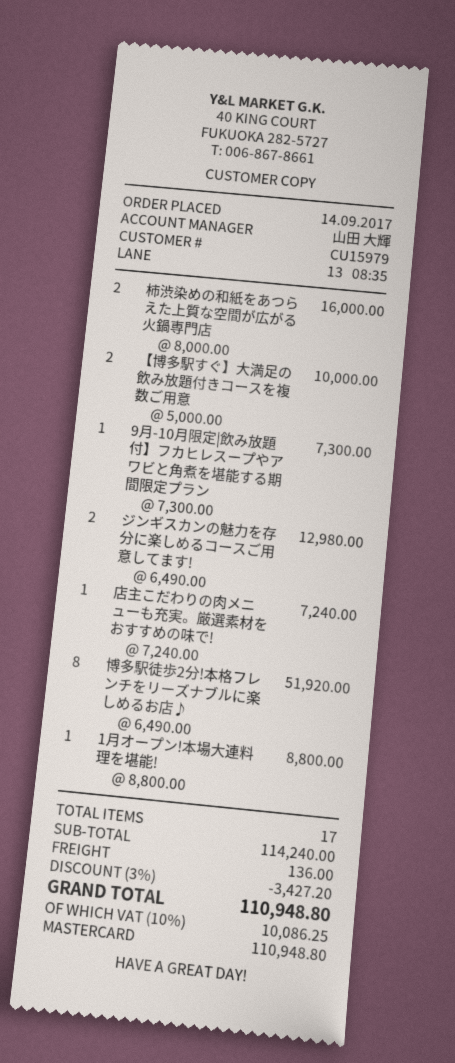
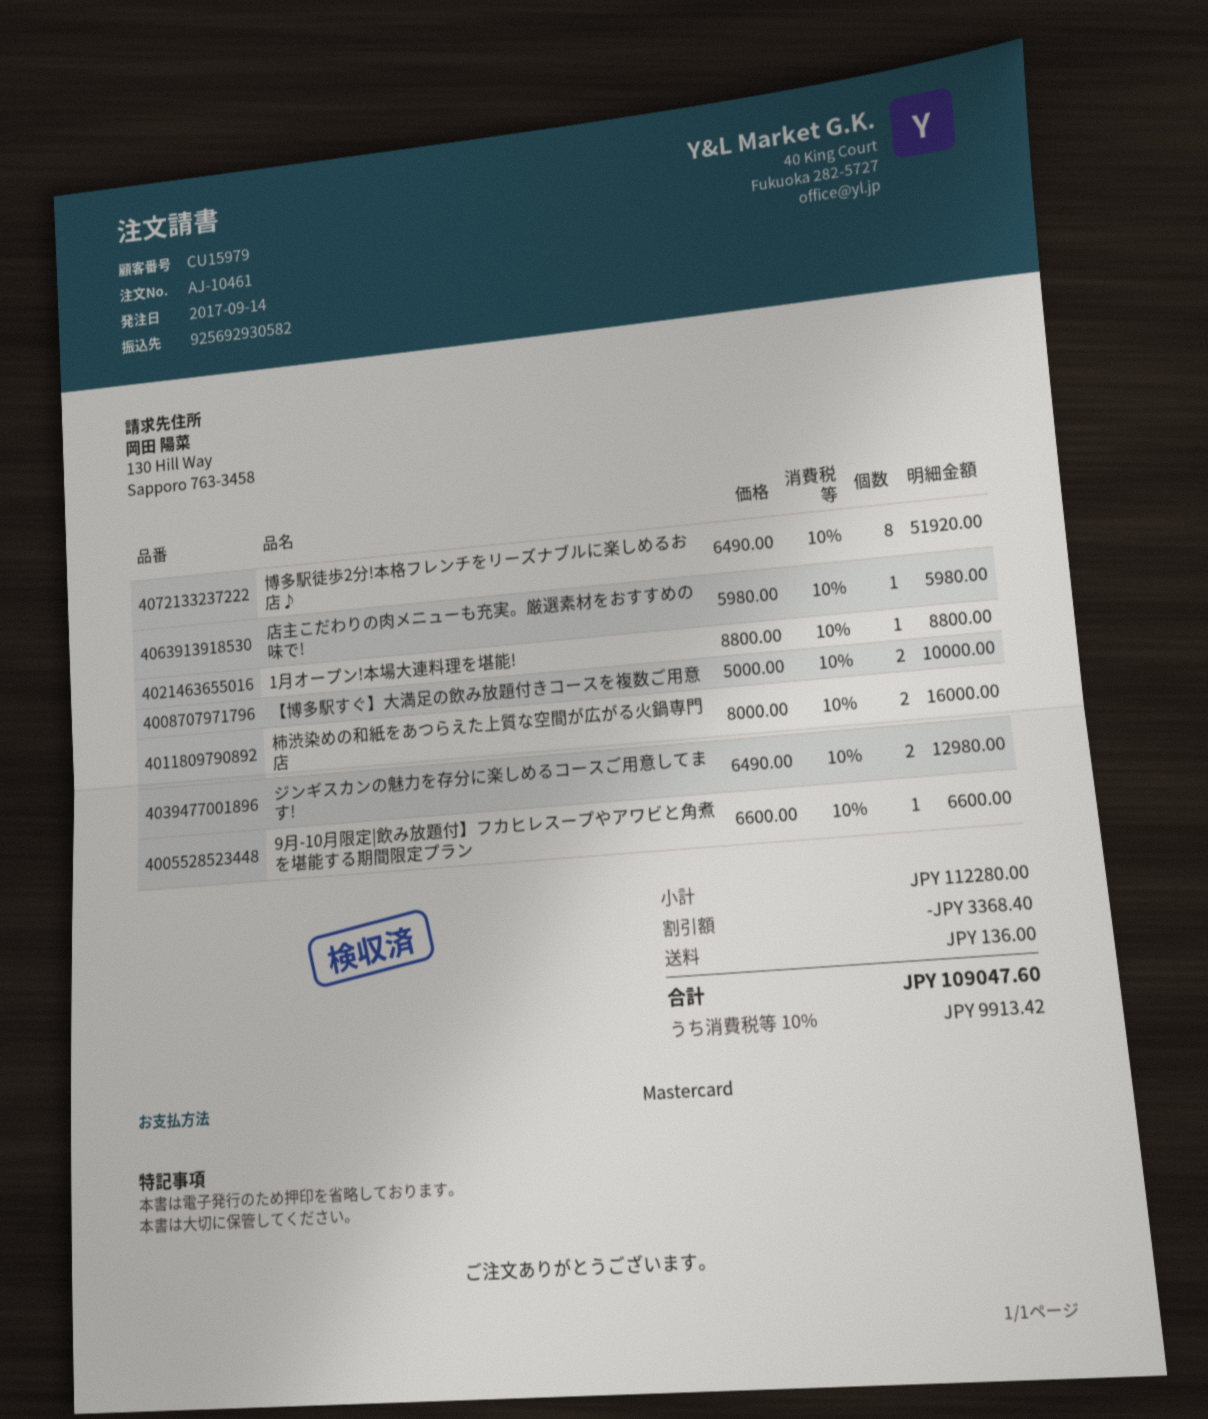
9月-10月限定|飲み放題付】フカヒレスープやアワビと角煮を堪能する期間限定プラン: 1 x 7300.00 = 7300.00 -> 1 x 6600.00 = 6600.00
店主こだわりの肉メニューも充実。厳選素材をおすすめの味で!: 1 x 7240.00 = 7240.00 -> 1 x 5980.00 = 5980.00
subtotal: 114240.00 -> 112280.00
discount: 3427.20 -> 3368.40
tax: 10% = 10086.25 -> 10% = 9913.42
total: 110948.80 -> 109047.60

